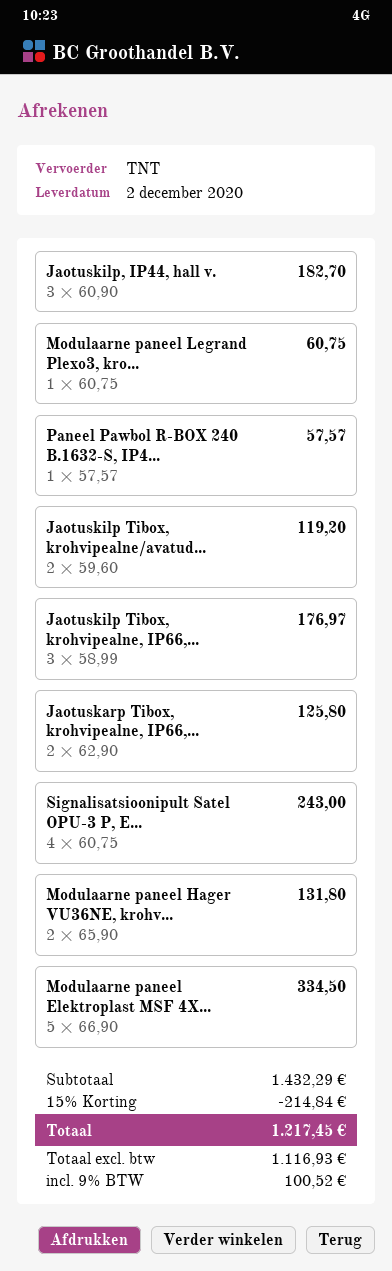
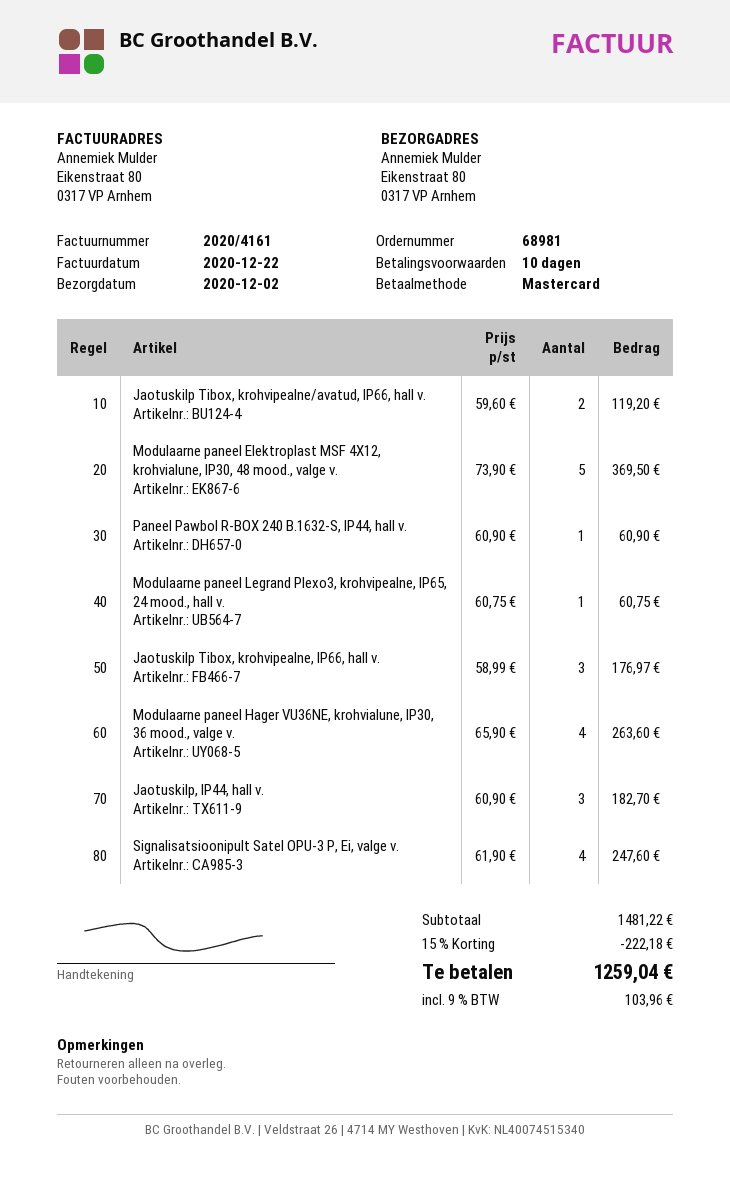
Paneel Pawbol R-BOX 240 B.1632-S, IP4...: 1 x 57.57 = 57.57 -> 1 x 60.90 = 60.90
Jaotuskarp Tibox, krohvipealne, IP66,...: 2 x 62.90 = 125.80 -> none
Signalisatsioonipult Satel OPU-3 P, E...: 4 x 60.75 = 243.00 -> 4 x 61.90 = 247.60
Modulaarne paneel Hager VU36NE, krohv...: 2 x 65.90 = 131.80 -> 4 x 65.90 = 263.60
Modulaarne paneel Elektroplast MSF 4X...: 5 x 66.90 = 334.50 -> 5 x 73.90 = 369.50
subtotal: 1432.29 -> 1481.22
discount: 15% = 214.84 -> 15% = 222.18
tax: 9% = 100.52 -> 9% = 103.96
total: 1217.45 -> 1259.04

